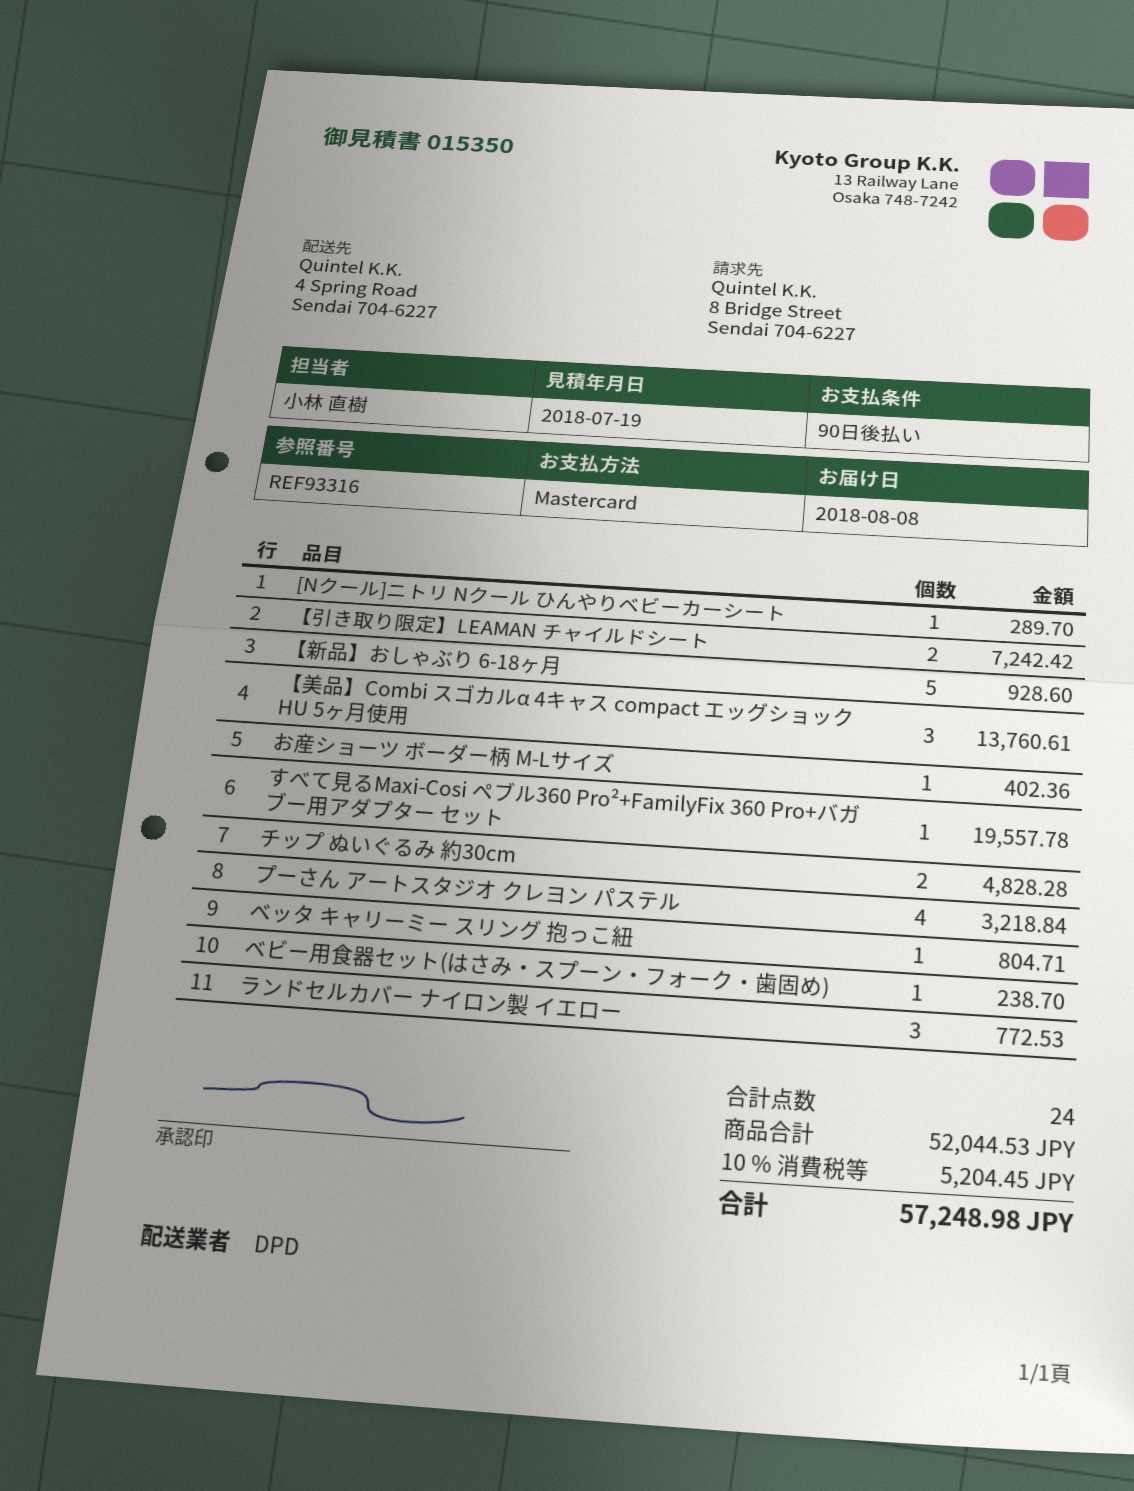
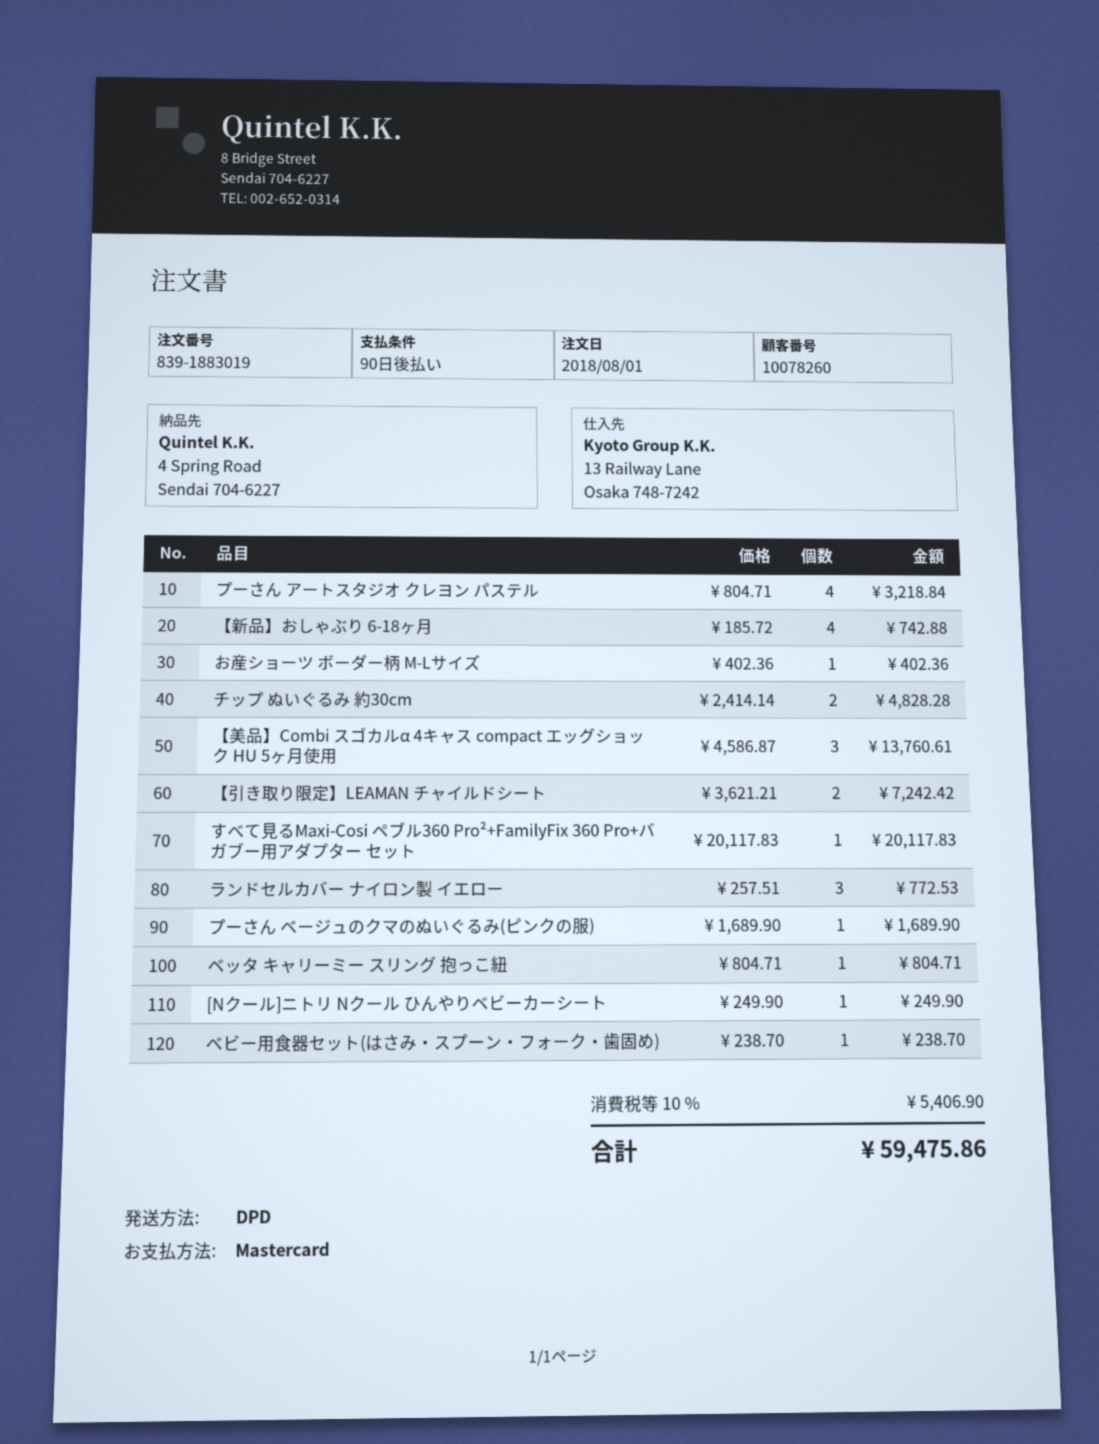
[Nクール]ニトリ Nクール ひんやりベビーカーシート: 1 for 289.70 -> 1 for 249.90
【新品】おしゃぶり 6-18ヶ月: 5 for 928.60 -> 4 for 742.88
すべて見るMaxi-Cosi ペブル360 Pro²+FamilyFix 360 Pro+バガブー用アダプター セット: 1 for 19557.78 -> 1 for 20117.83
プーさん ベージュのクマのぬいぐるみ(ピンクの服): none -> 1 for 1689.90
tax: 10% = 5204.45 -> 10% = 5406.90
total: 57248.98 -> 59475.86

